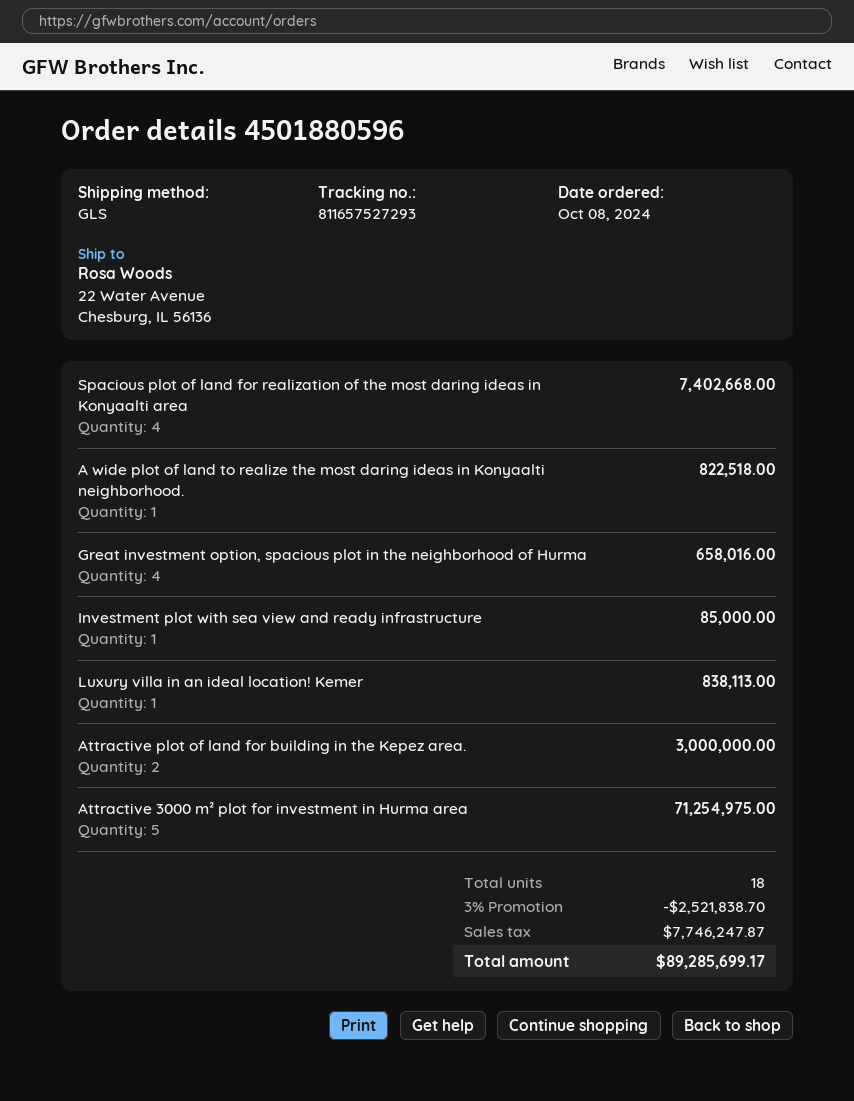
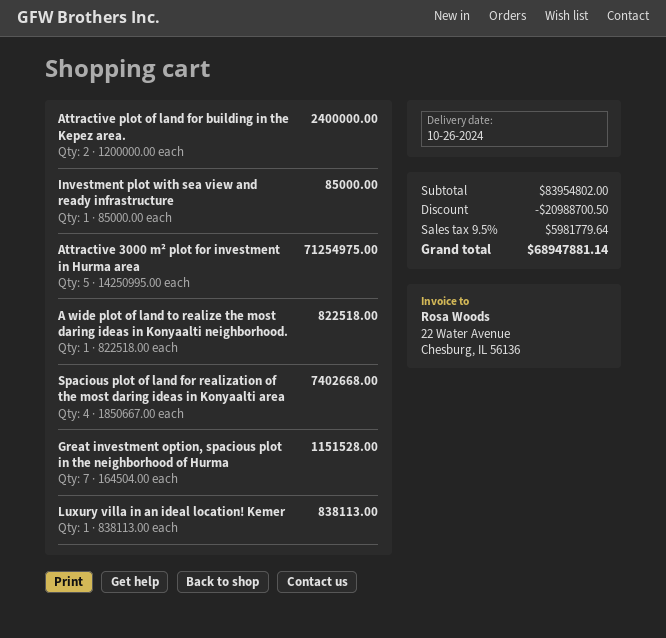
Great investment option, spacious plot in the neighborhood of Hurma: 4 for 658016.00 -> 7 for 1151528.00
Attractive plot of land for building in the Kepez area.: 2 for 3000000.00 -> 2 for 2400000.00
discount: 2521838.70 -> 20988700.50
tax: 7746247.87 -> 5981779.64
total: 89285699.17 -> 68947881.14

